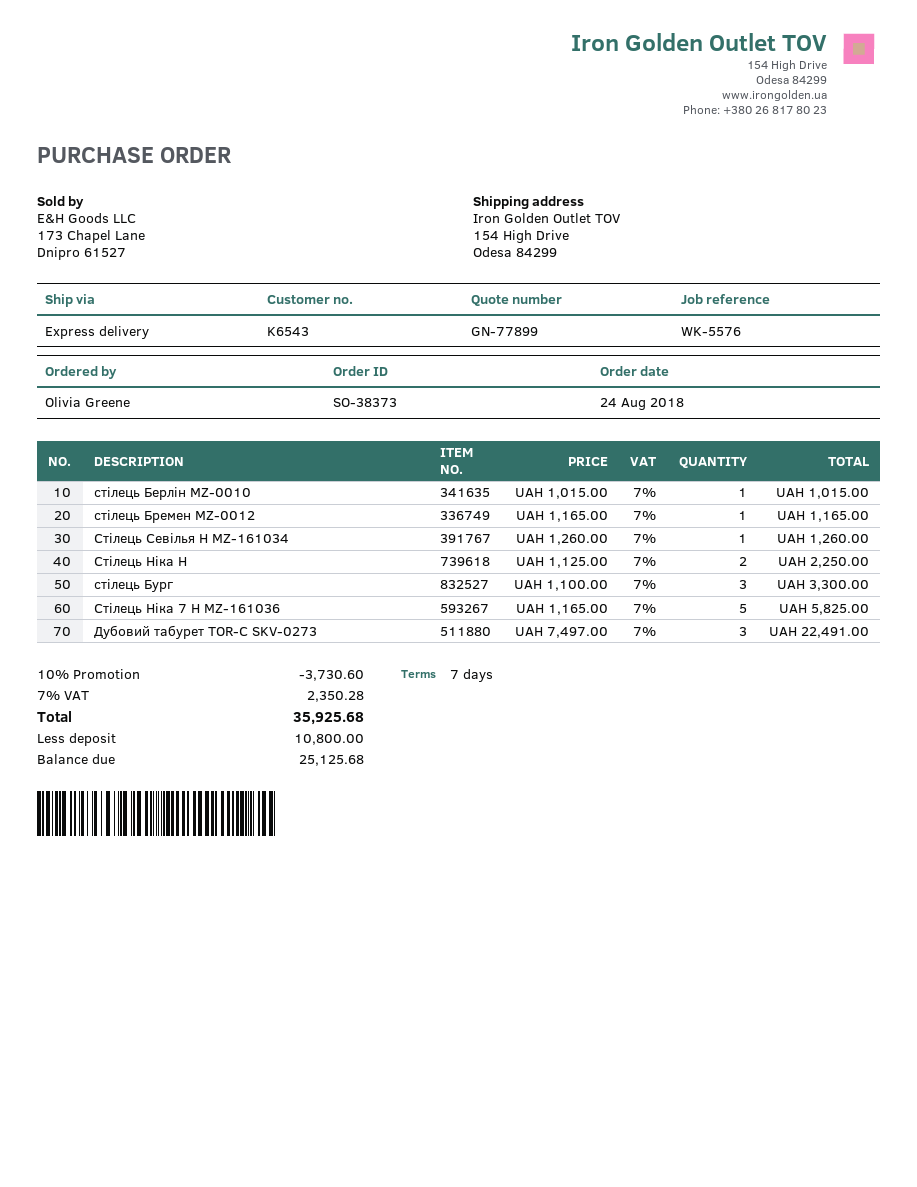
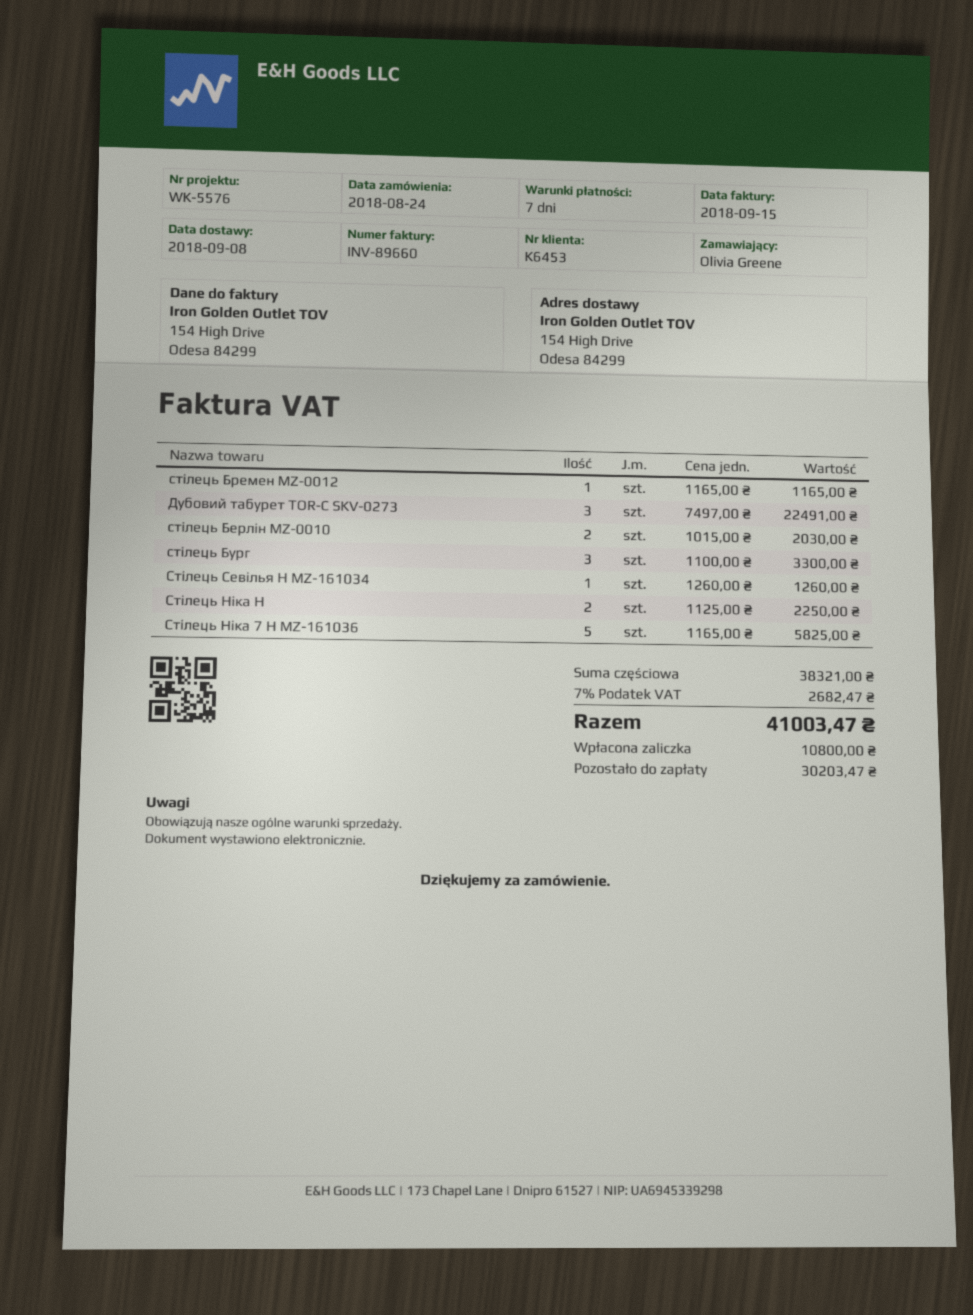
customer number: K6543 -> K6453
стілець Берлін MZ-0010: 1 x 1015.00 = 1015.00 -> 2 x 1015.00 = 2030.00
discount: 10% = 3730.60 -> none
tax: 7% = 2350.28 -> 7% = 2682.47
total: 35925.68 -> 41003.47
balance: 25125.68 -> 30203.47

